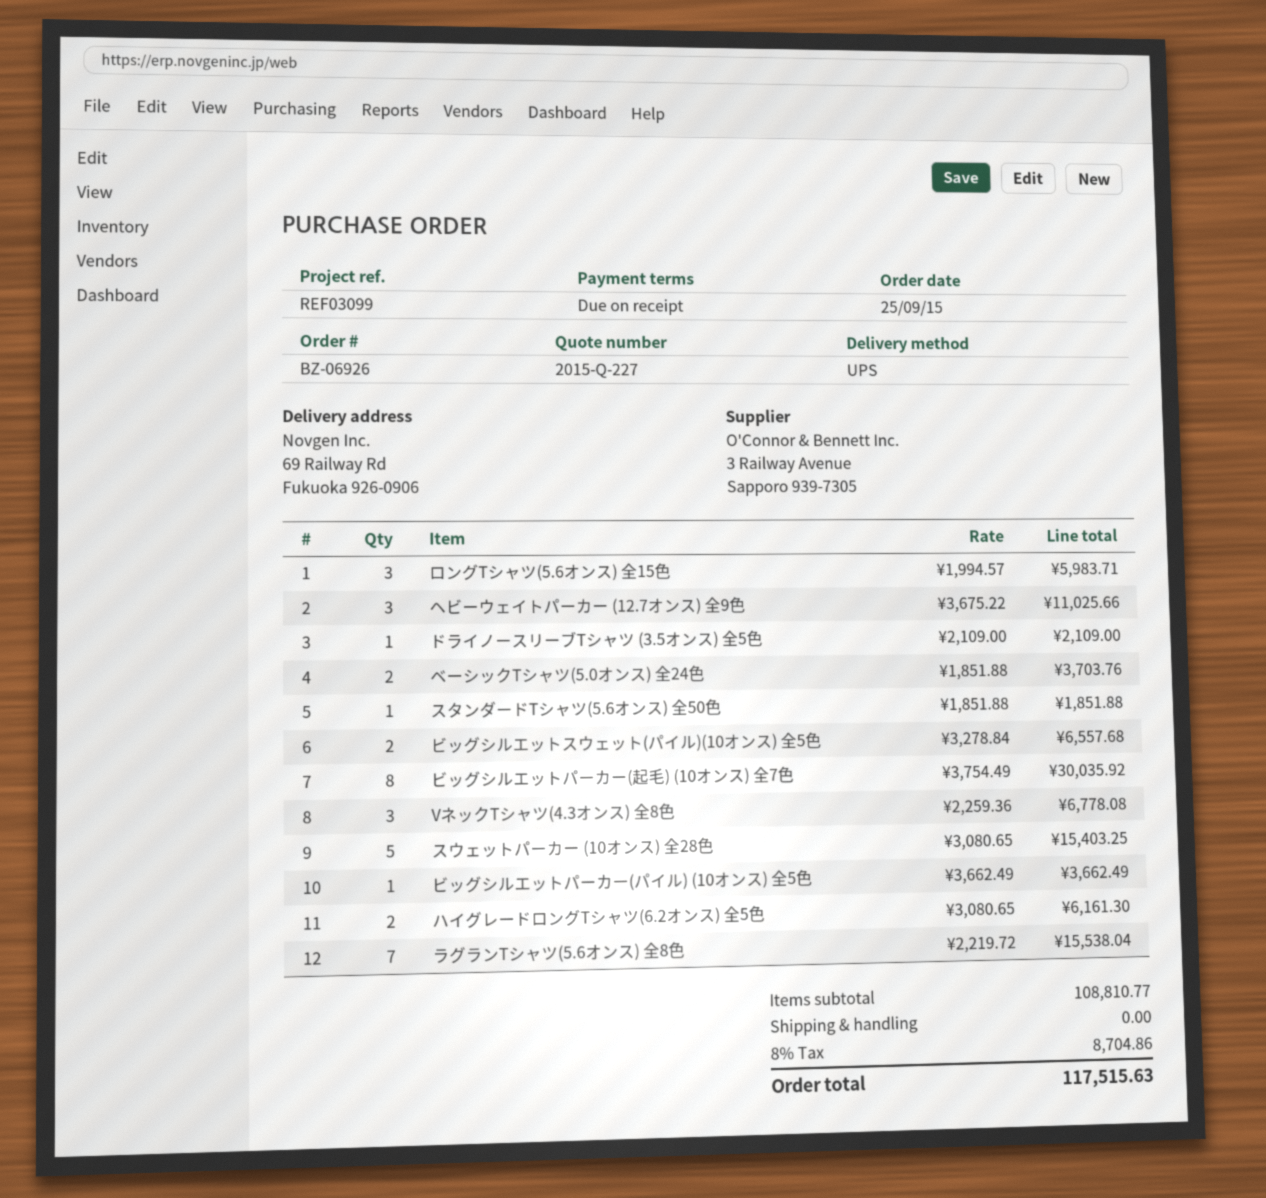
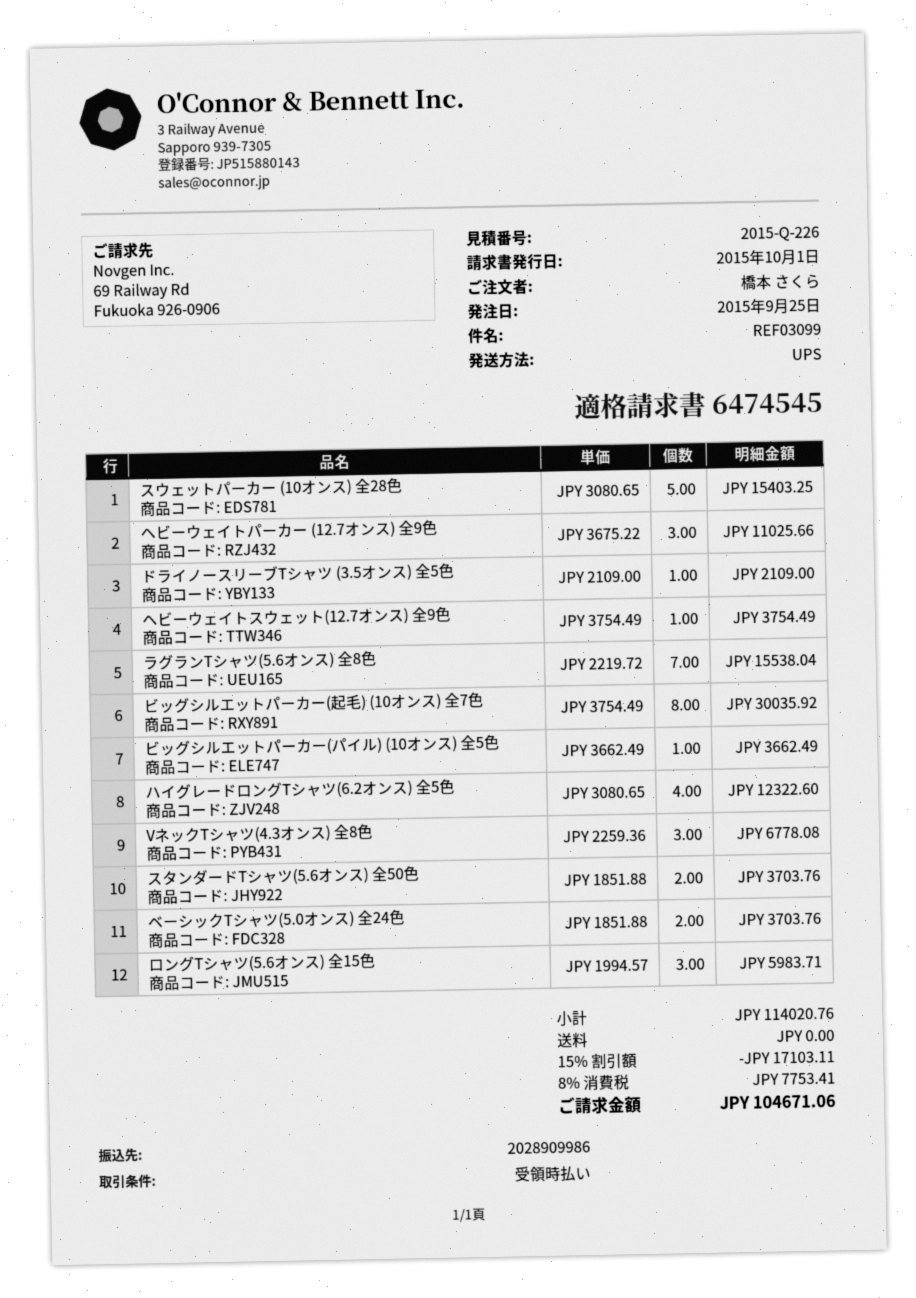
quote number: 2015-Q-227 -> 2015-Q-226
スタンダードTシャツ(5.6オンス) 全50色: 1 x 1851.88 = 1851.88 -> 2 x 1851.88 = 3703.76
ビッグシルエットスウェット(パイル)(10オンス) 全5色: 2 x 3278.84 = 6557.68 -> none
ハイグレードロングTシャツ(6.2オンス) 全5色: 2 x 3080.65 = 6161.30 -> 4 x 3080.65 = 12322.60
ヘビーウェイトスウェット(12.7オンス) 全9色: none -> 1 x 3754.49 = 3754.49
subtotal: 108810.77 -> 114020.76
discount: none -> 15% = 17103.11
tax: 8% = 8704.86 -> 8% = 7753.41
total: 117515.63 -> 104671.06

